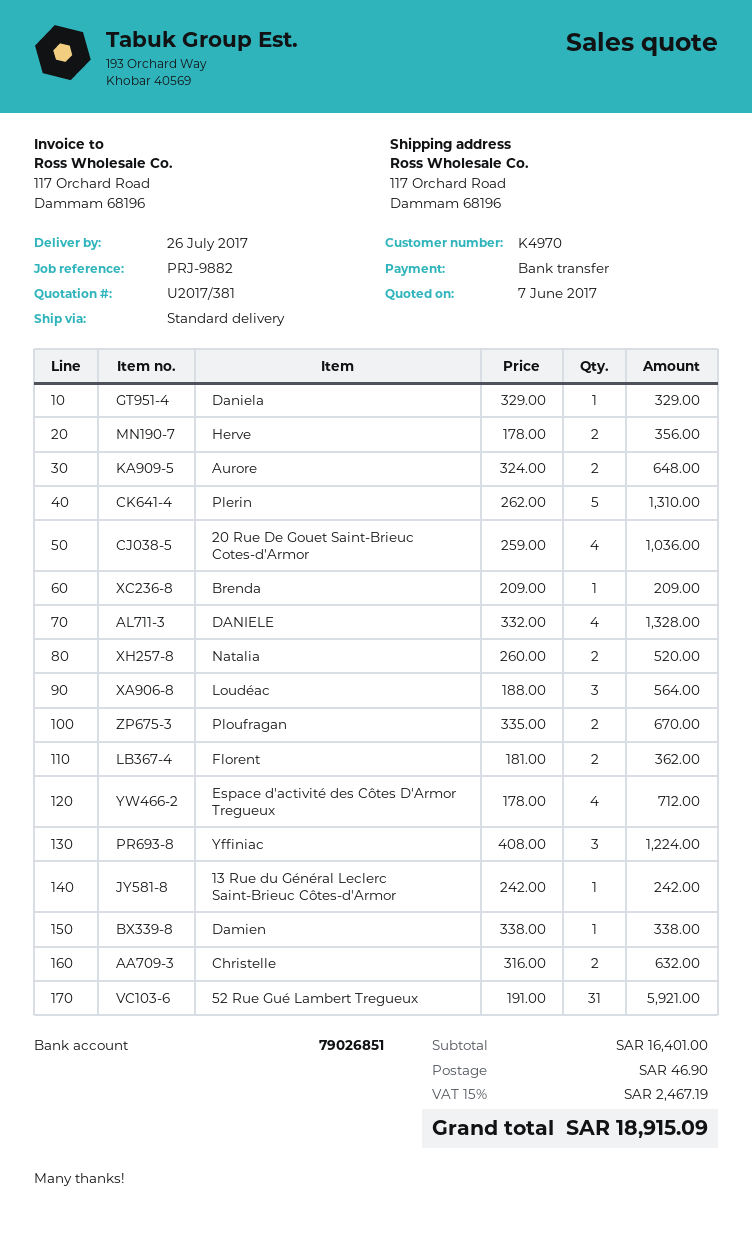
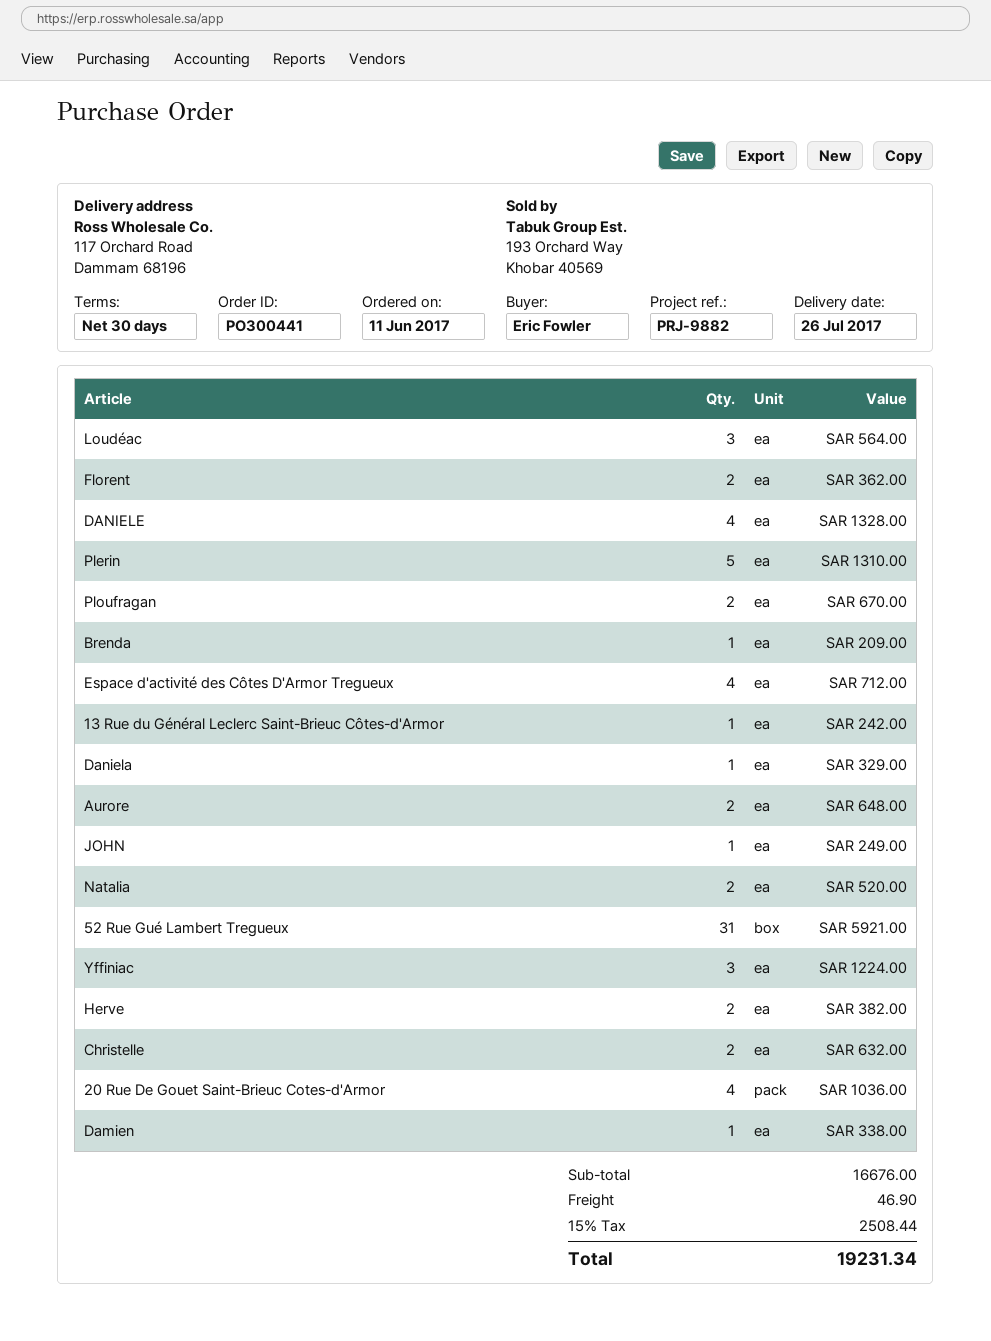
Herve: 2 for 356.00 -> 2 for 382.00
JOHN: none -> 1 for 249.00
subtotal: 16401.00 -> 16676.00
tax: 15% = 2467.19 -> 15% = 2508.44
total: 18915.09 -> 19231.34

